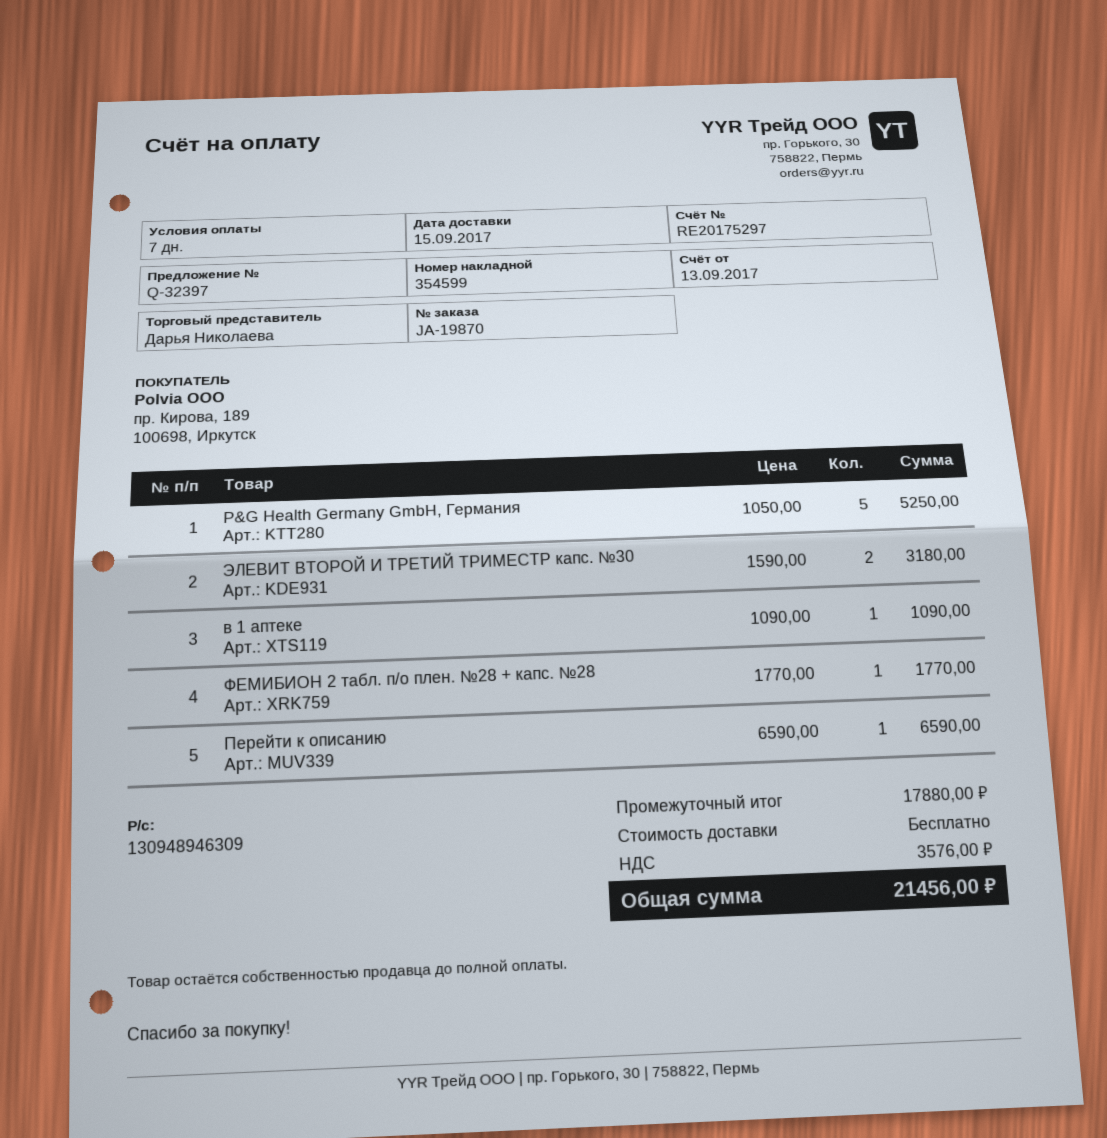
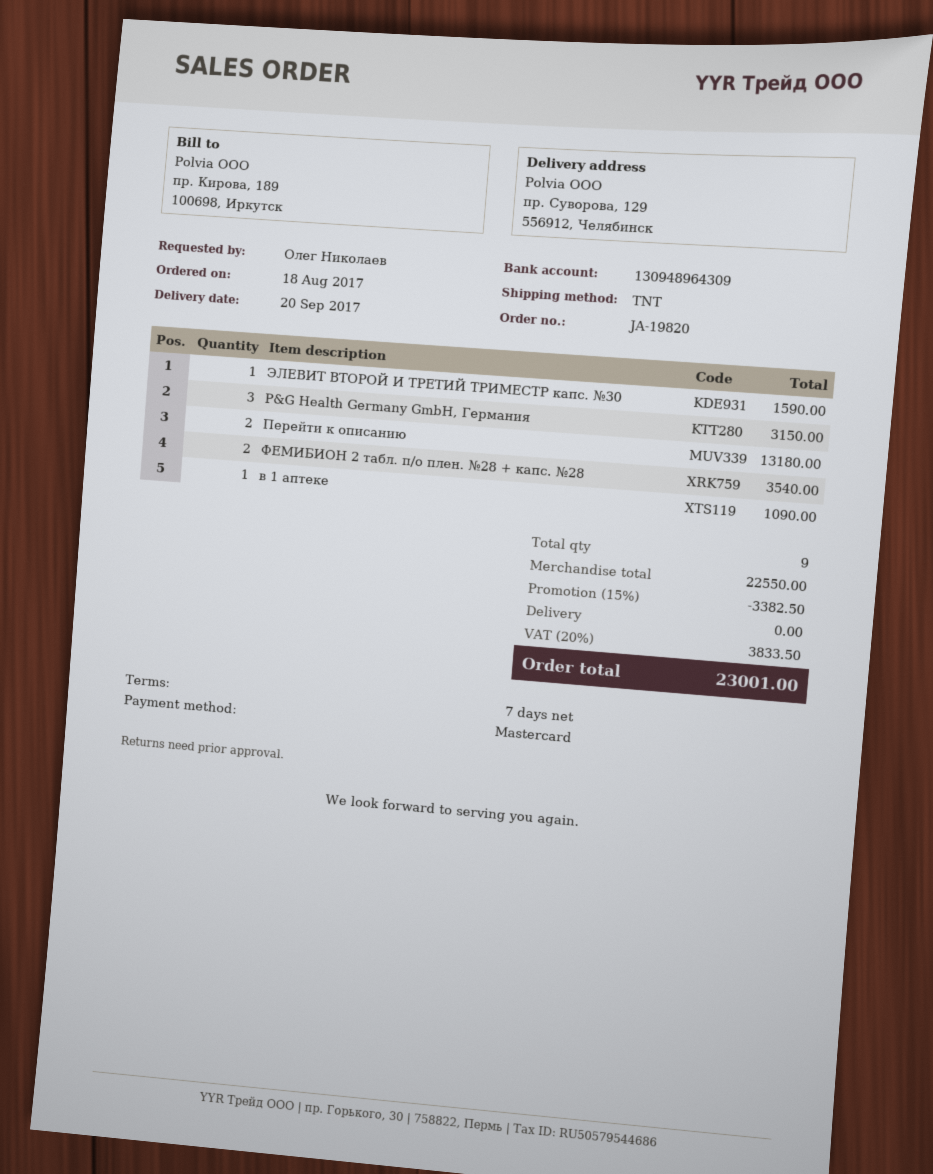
order number: JA-19870 -> JA-19820
delivery date: 2017-09-15 -> 2017-09-20
bank account: 130948946309 -> 130948964309
P&G Health Germany GmbH, Германия: 5 for 5250.00 -> 3 for 3150.00
ЭЛЕВИТ ВТОРОЙ И ТРЕТИЙ ТРИМЕСТР капс. №30: 2 for 3180.00 -> 1 for 1590.00
ФЕМИБИОН 2 табл. п/о плен. №28 + капс. №28: 1 for 1770.00 -> 2 for 3540.00
Перейти к описанию: 1 for 6590.00 -> 2 for 13180.00
subtotal: 17880.00 -> 22550.00
discount: none -> 15% = 3382.50
tax: 3576.00 -> 3833.50
total: 21456.00 -> 23001.00

